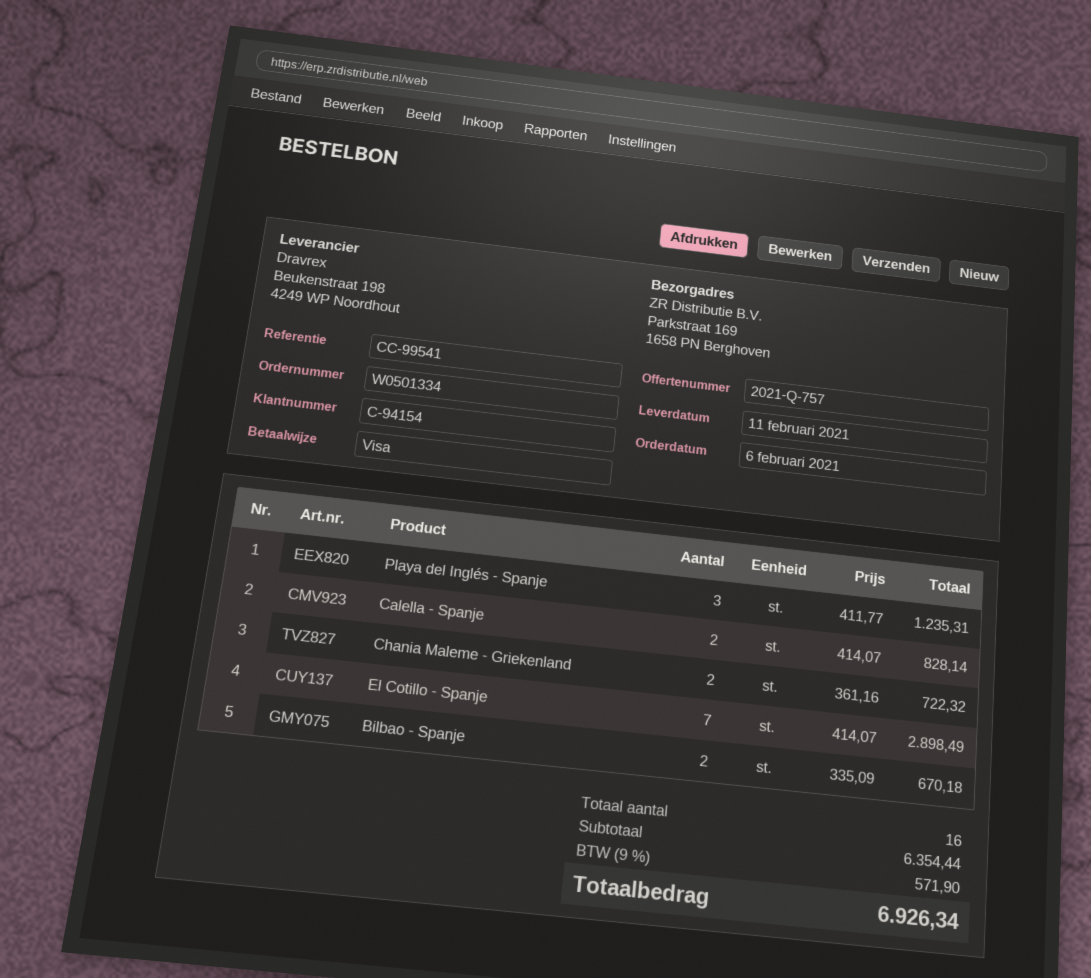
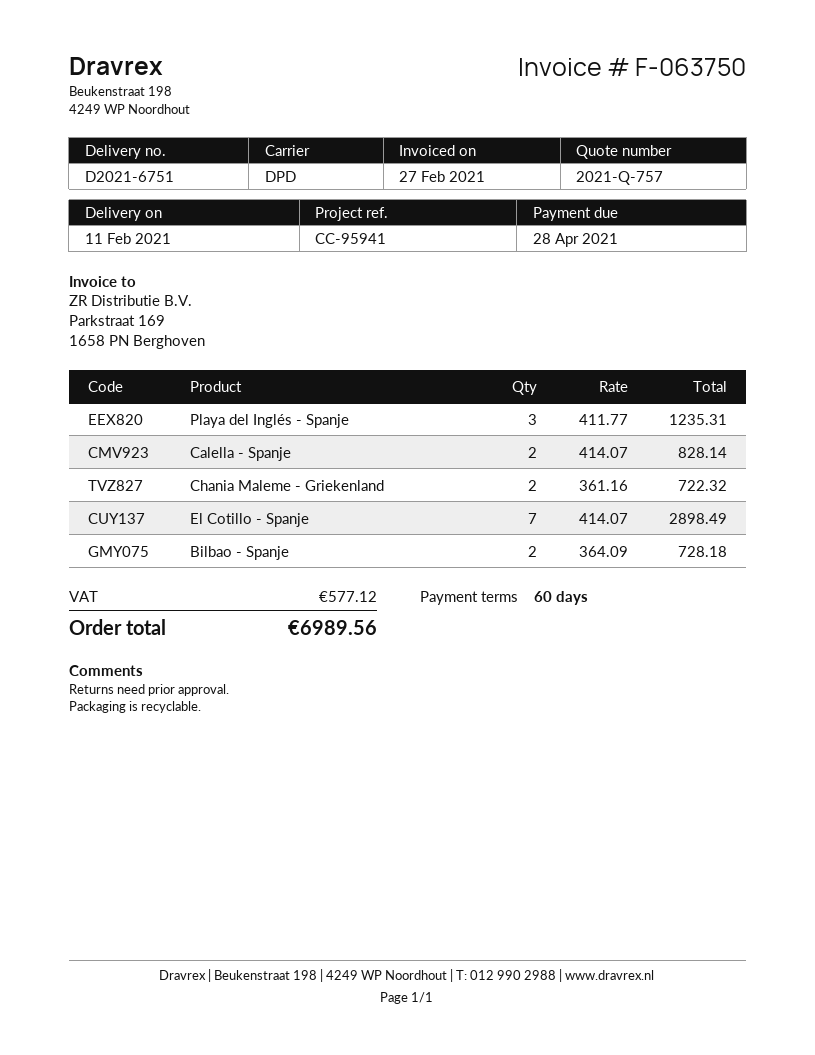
reference: CC-99541 -> CC-95941
Bilbao - Spanje: 2 x 335.09 = 670.18 -> 2 x 364.09 = 728.18
tax: 571.90 -> 577.12
total: 6926.34 -> 6989.56

